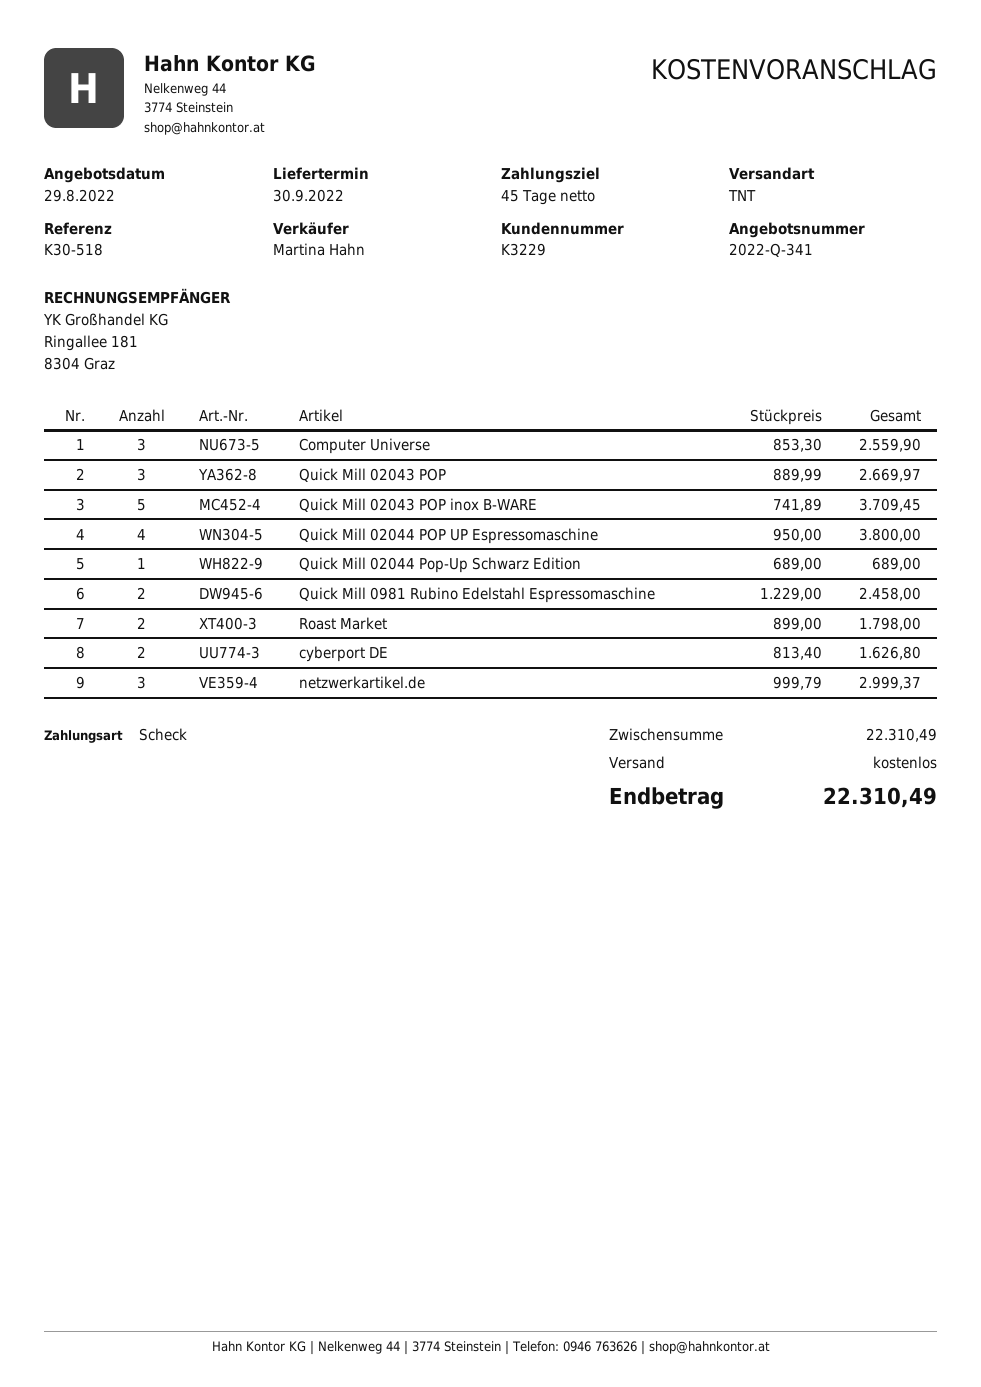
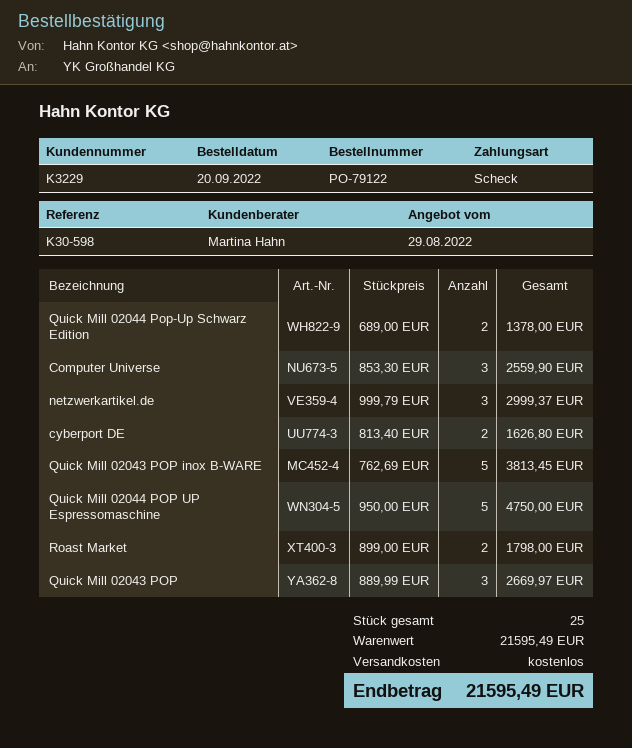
reference: K30-518 -> K30-598
Quick Mill 02043 POP inox B-WARE: 5 x 741.89 = 3709.45 -> 5 x 762.69 = 3813.45
Quick Mill 02044 POP UP Espressomaschine: 4 x 950.00 = 3800.00 -> 5 x 950.00 = 4750.00
Quick Mill 02044 Pop-Up Schwarz Edition: 1 x 689.00 = 689.00 -> 2 x 689.00 = 1378.00
Quick Mill 0981 Rubino Edelstahl Espressomaschine: 2 x 1229.00 = 2458.00 -> none
subtotal: 22310.49 -> 21595.49
total: 22310.49 -> 21595.49

